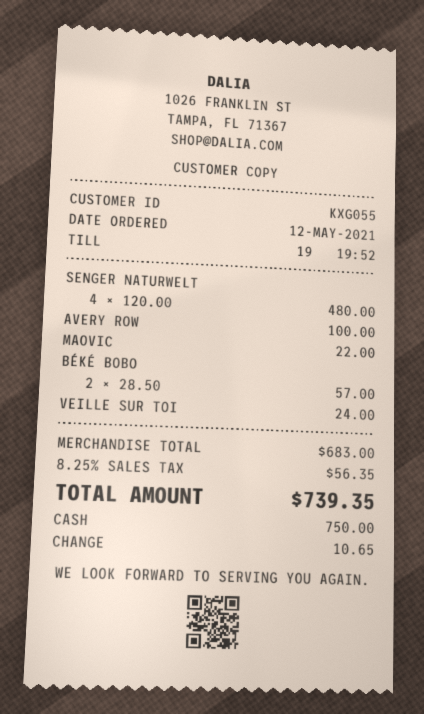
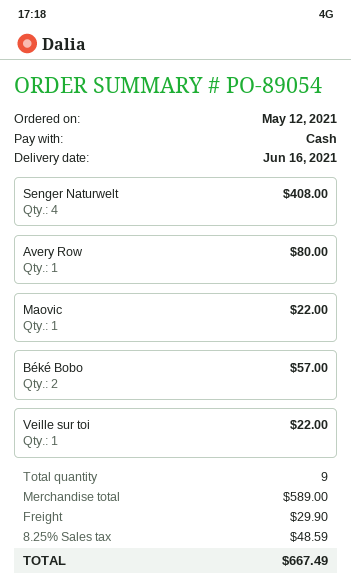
SENGER NATURWELT: 4 for 480.00 -> 4 for 408.00
AVERY ROW: 1 for 100.00 -> 1 for 80.00
VEILLE SUR TOI: 1 for 24.00 -> 1 for 22.00
subtotal: 683.00 -> 589.00
shipping: none -> 29.90
tax: 8.25% = 56.35 -> 8.25% = 48.59
total: 739.35 -> 667.49

